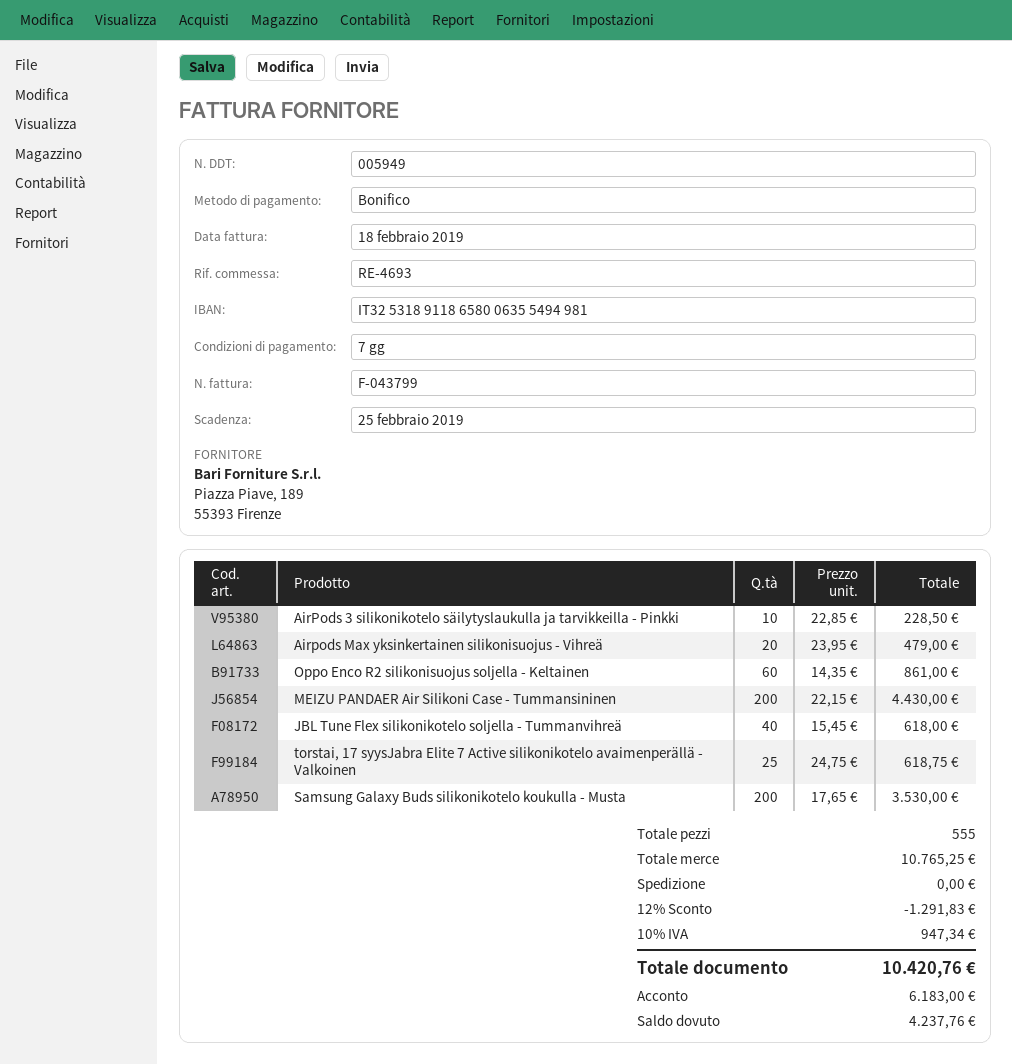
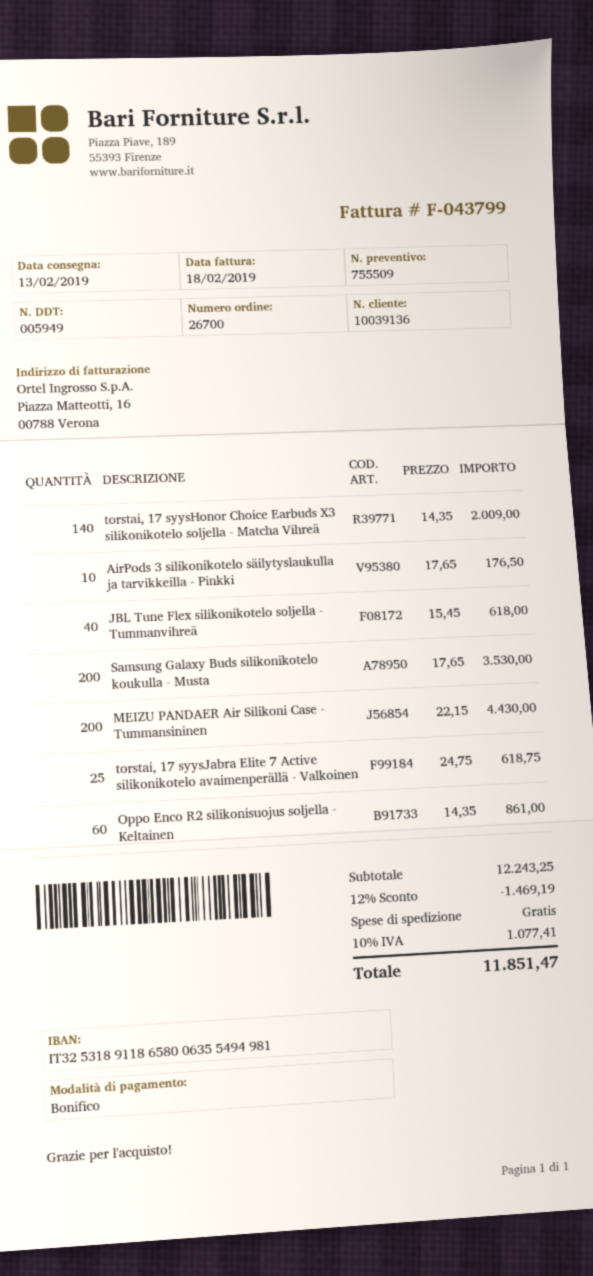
AirPods 3 silikonikotelo säilytyslaukulla ja tarvikkeilla - Pinkki: 10 x 22.85 = 228.50 -> 10 x 17.65 = 176.50
Airpods Max yksinkertainen silikonisuojus - Vihreä: 20 x 23.95 = 479.00 -> none
torstai, 17 syysHonor Choice Earbuds X3 silikonikotelo soljella - Matcha Vihreä: none -> 140 x 14.35 = 2009.00
subtotal: 10765.25 -> 12243.25
discount: 12% = 1291.83 -> 12% = 1469.19
tax: 10% = 947.34 -> 10% = 1077.41
total: 10420.76 -> 11851.47

